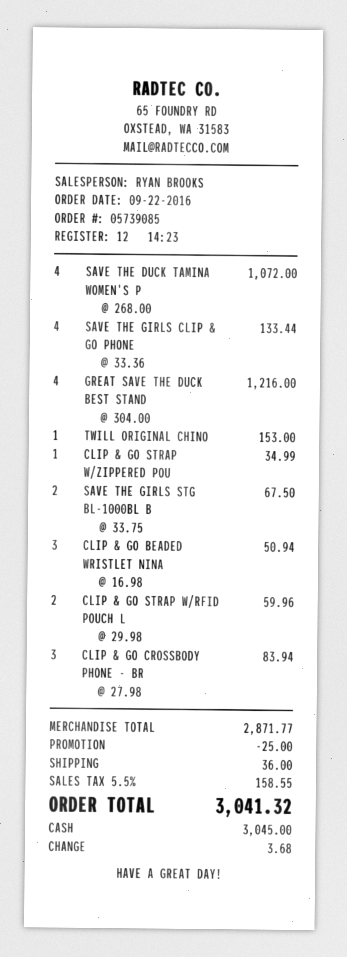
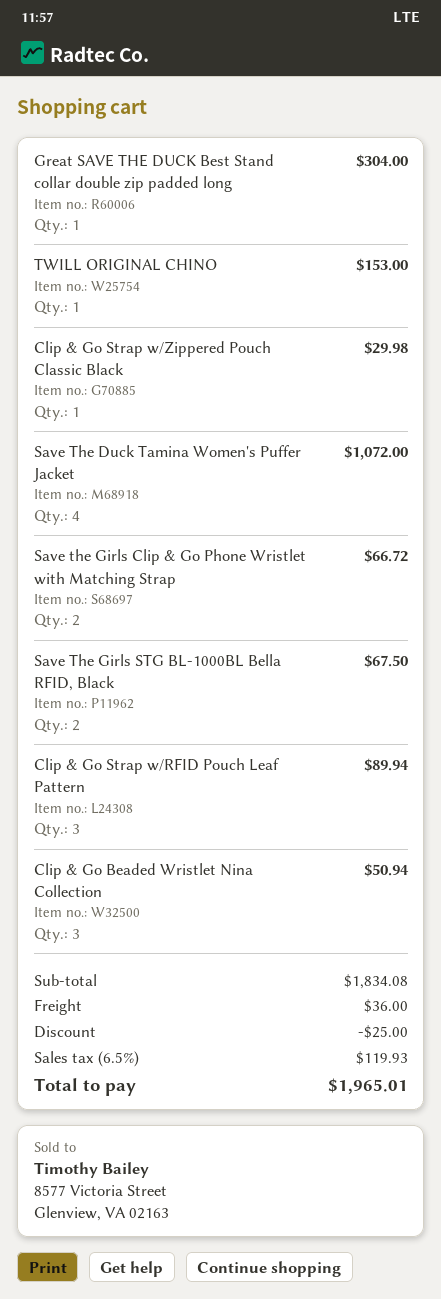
SAVE THE GIRLS CLIP & GO PHONE: 4 for 133.44 -> 2 for 66.72
GREAT SAVE THE DUCK BEST STAND: 4 for 1216.00 -> 1 for 304.00
CLIP & GO STRAP W/ZIPPERED POU: 1 for 34.99 -> 1 for 29.98
CLIP & GO STRAP W/RFID POUCH L: 2 for 59.96 -> 3 for 89.94
CLIP & GO CROSSBODY PHONE - BR: 3 for 83.94 -> none
subtotal: 2871.77 -> 1834.08
tax: 5.5% = 158.55 -> 6.5% = 119.93
total: 3041.32 -> 1965.01

